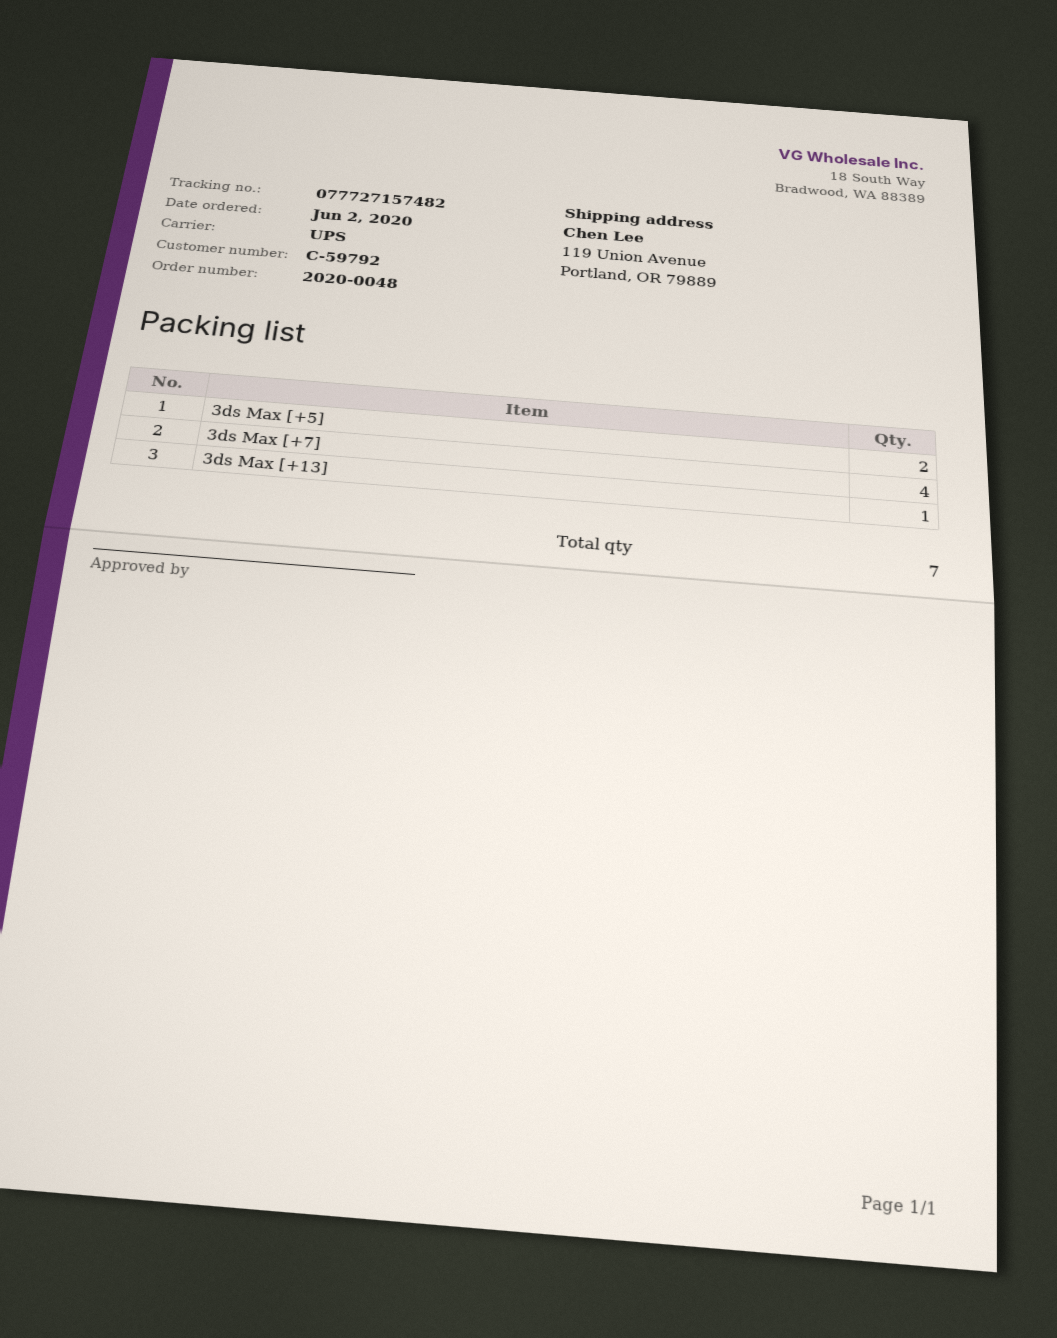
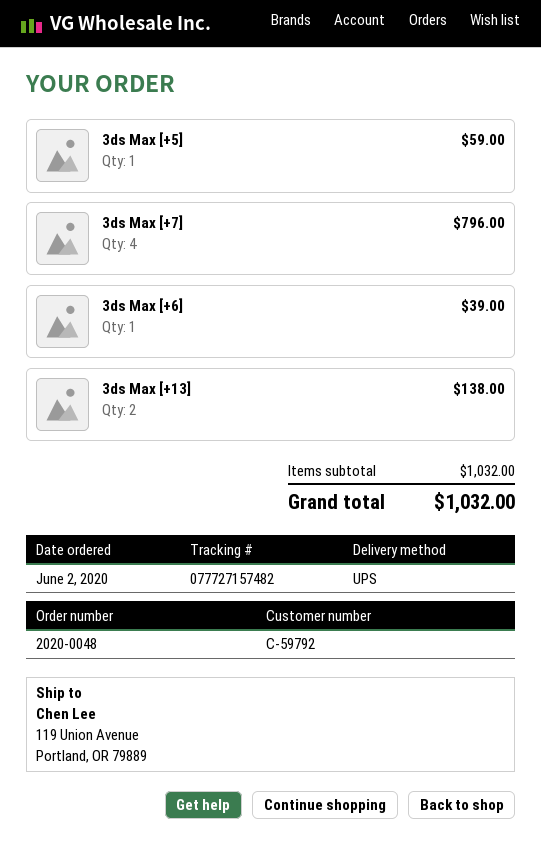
3ds Max [+5]: 2 -> 1
3ds Max [+13]: 1 -> 2
3ds Max [+6]: none -> 1

